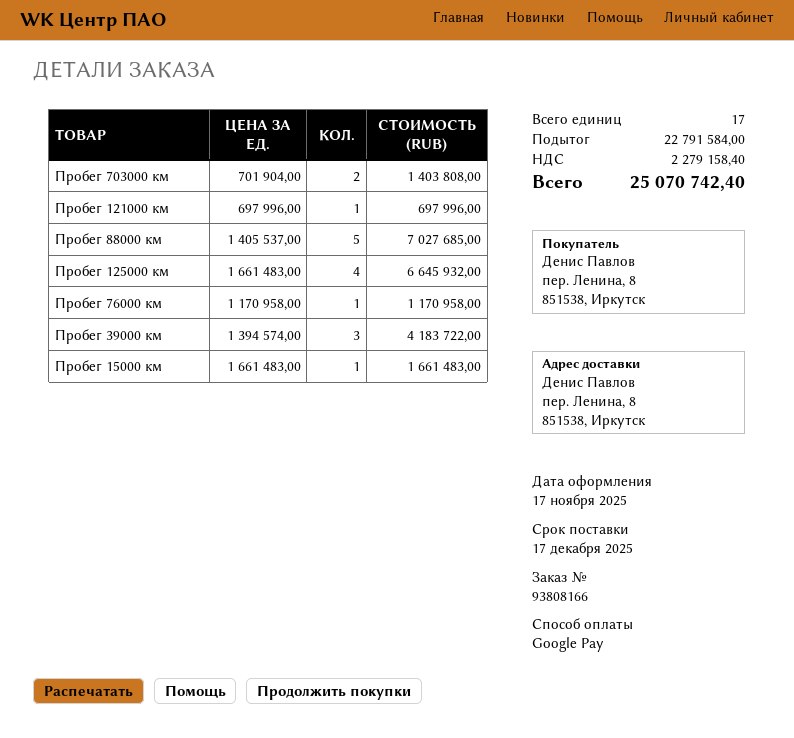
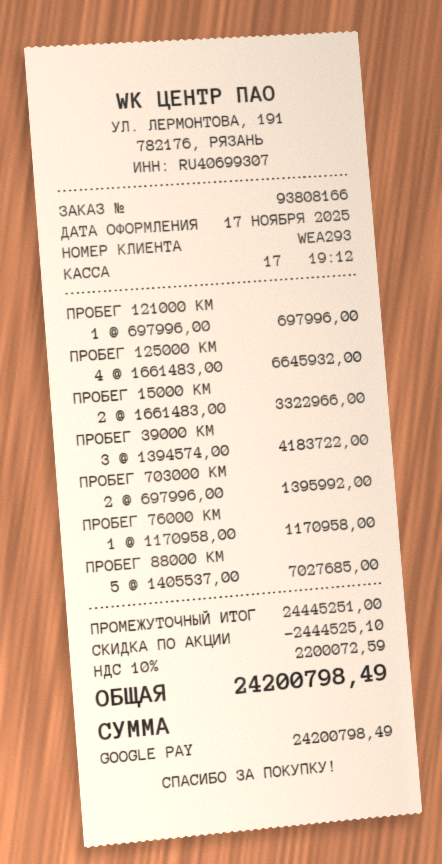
Пробег 703000 км: 2 x 701904.00 = 1403808.00 -> 2 x 697996.00 = 1395992.00
Пробег 15000 км: 1 x 1661483.00 = 1661483.00 -> 2 x 1661483.00 = 3322966.00
subtotal: 22791584.00 -> 24445251.00
discount: none -> 2444525.10
tax: 2279158.40 -> 2200072.59
total: 25070742.40 -> 24200798.49

